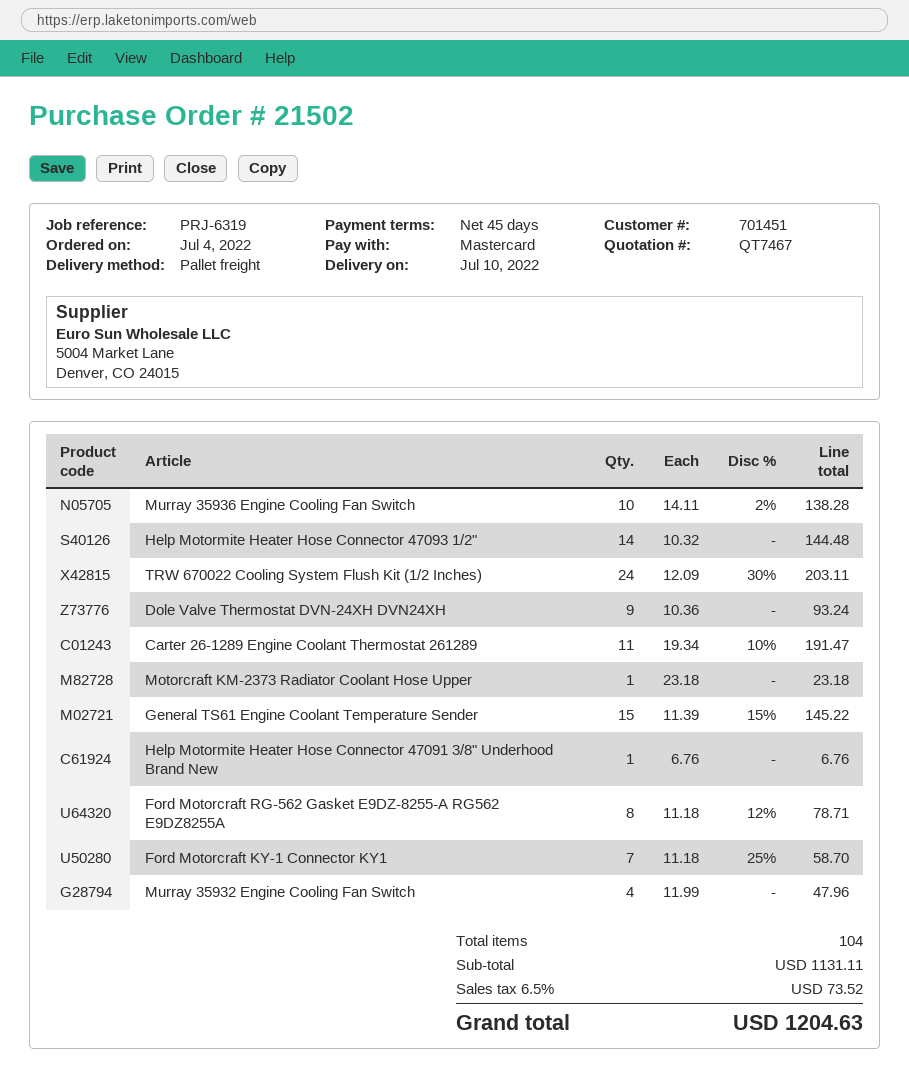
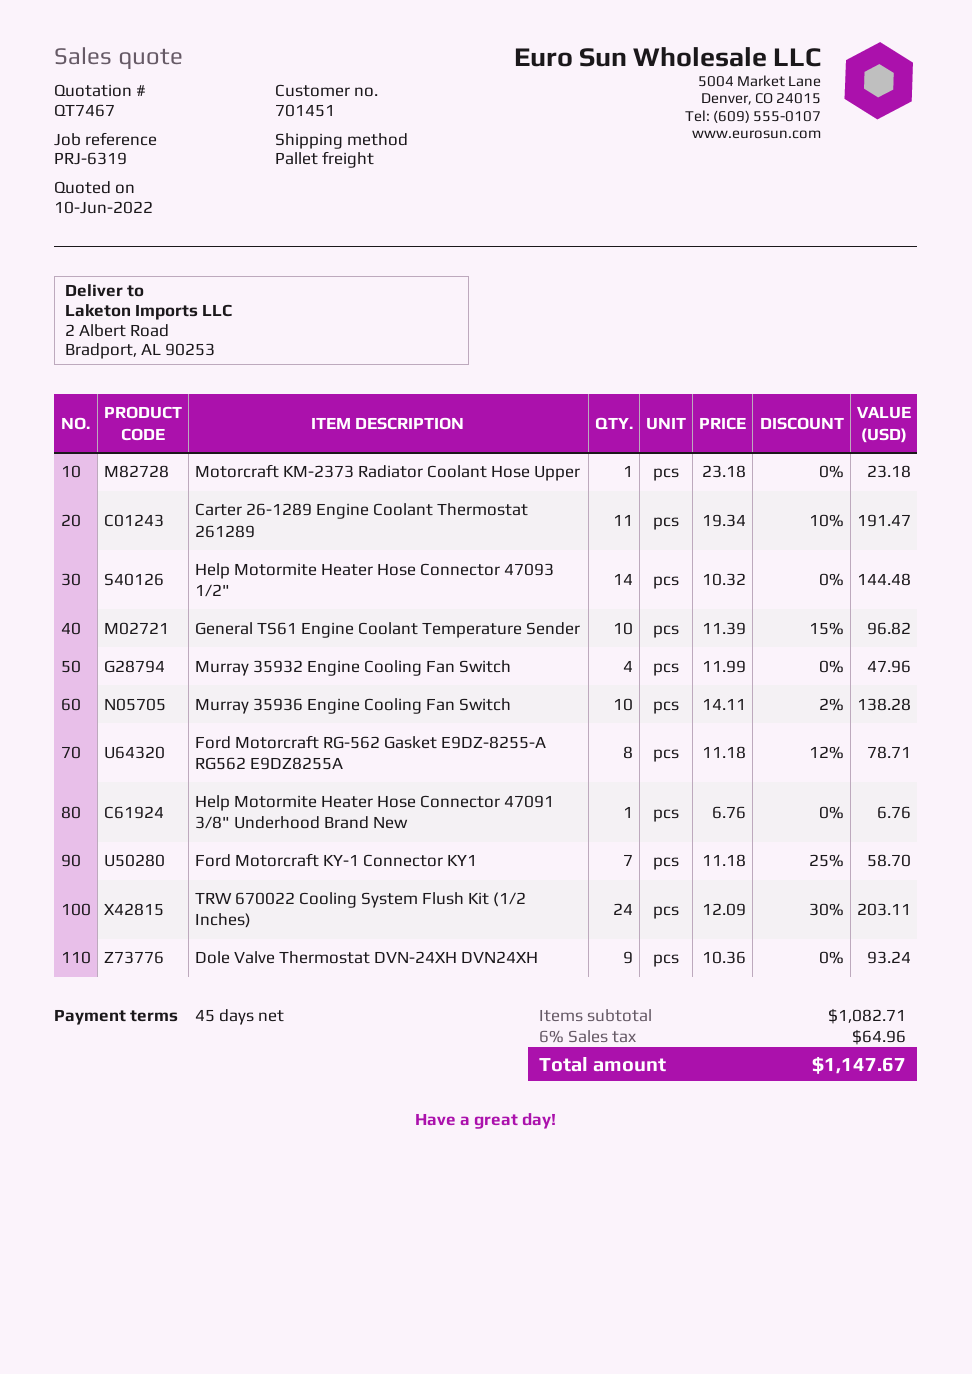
General TS61 Engine Coolant Temperature Sender: 15 x 11.39 - 15% = 145.22 -> 10 x 11.39 - 15% = 96.82
subtotal: 1131.11 -> 1082.71
tax: 6.5% = 73.52 -> 6% = 64.96
total: 1204.63 -> 1147.67

